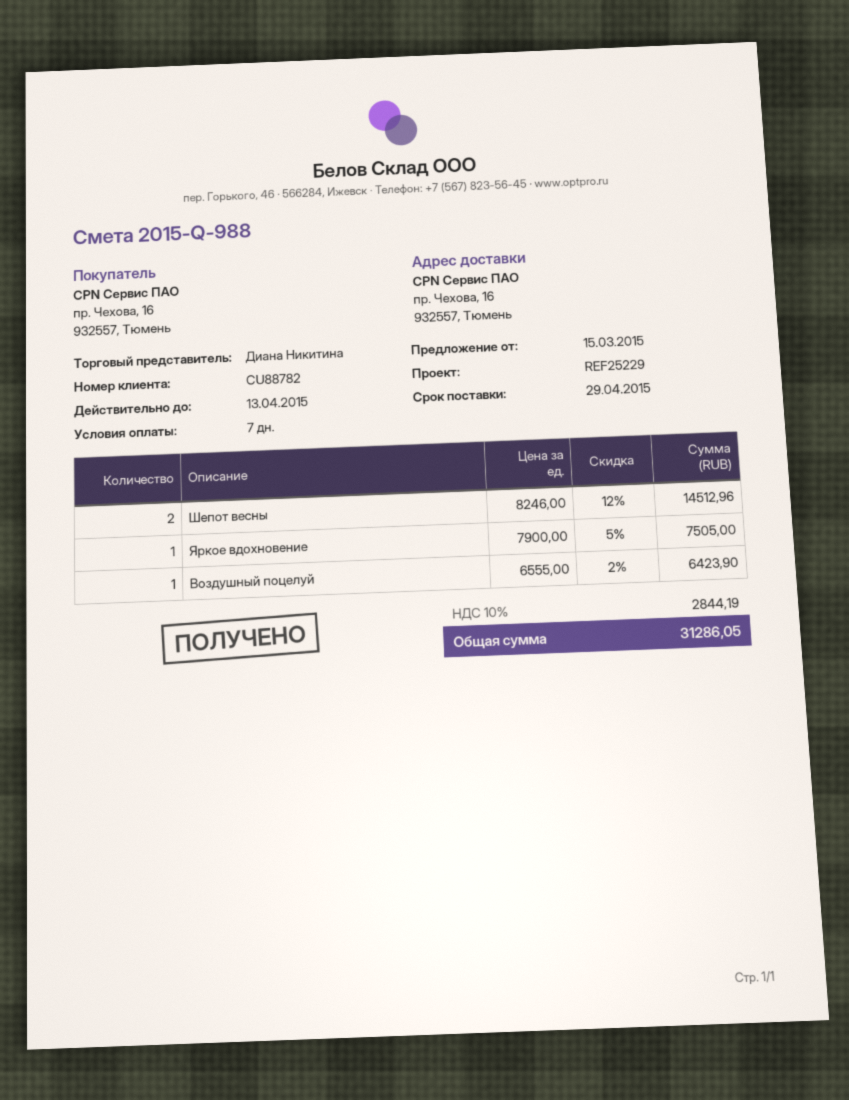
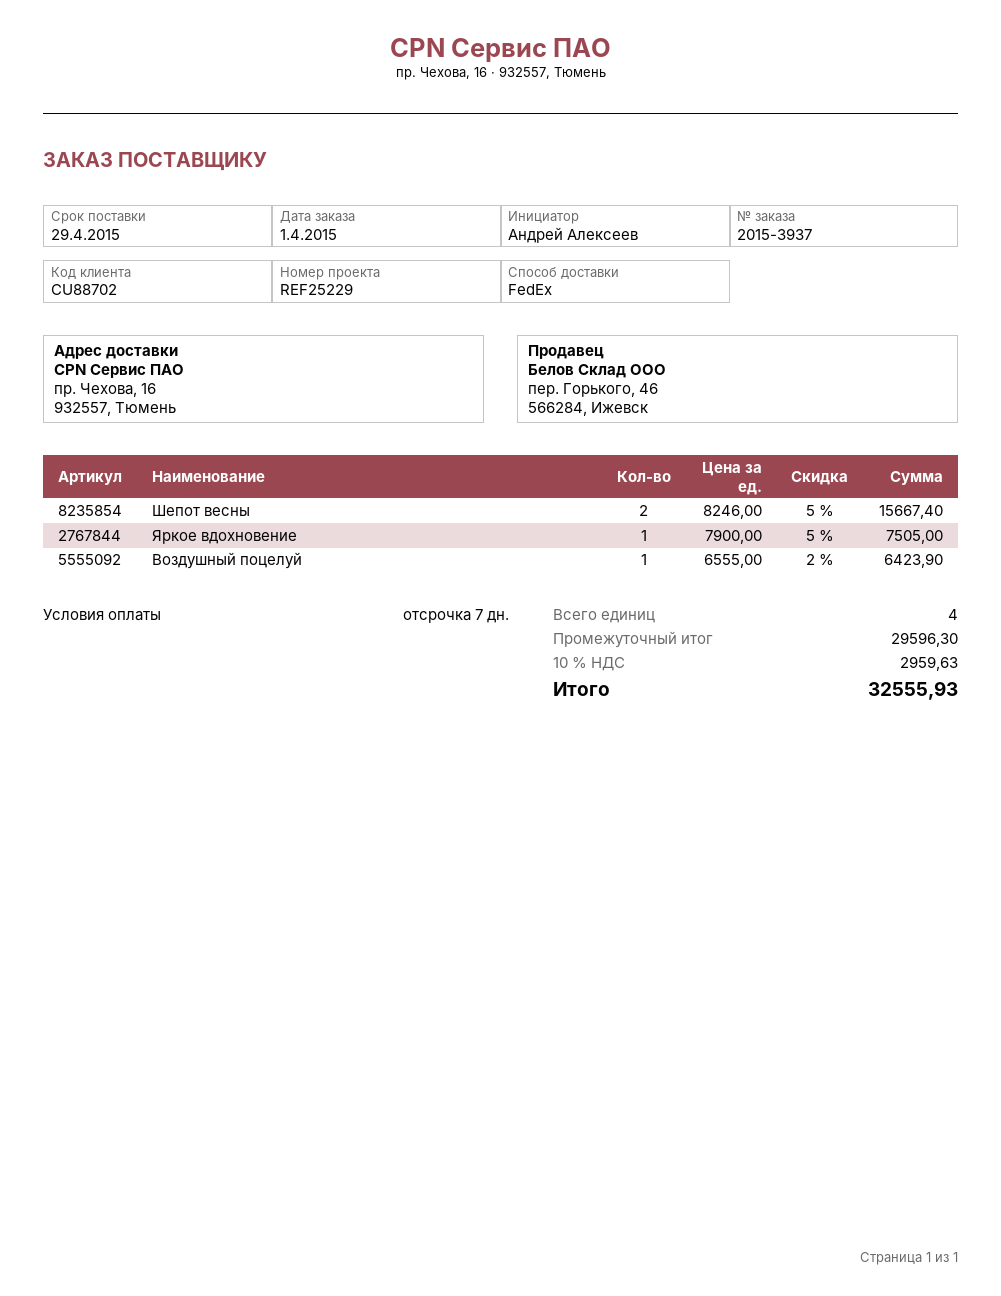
customer number: CU88782 -> CU88702
Шепот весны: 2 x 8246.00 - 12% = 14512.96 -> 2 x 8246.00 - 5% = 15667.40
tax: 10% = 2844.19 -> 10% = 2959.63
total: 31286.05 -> 32555.93

